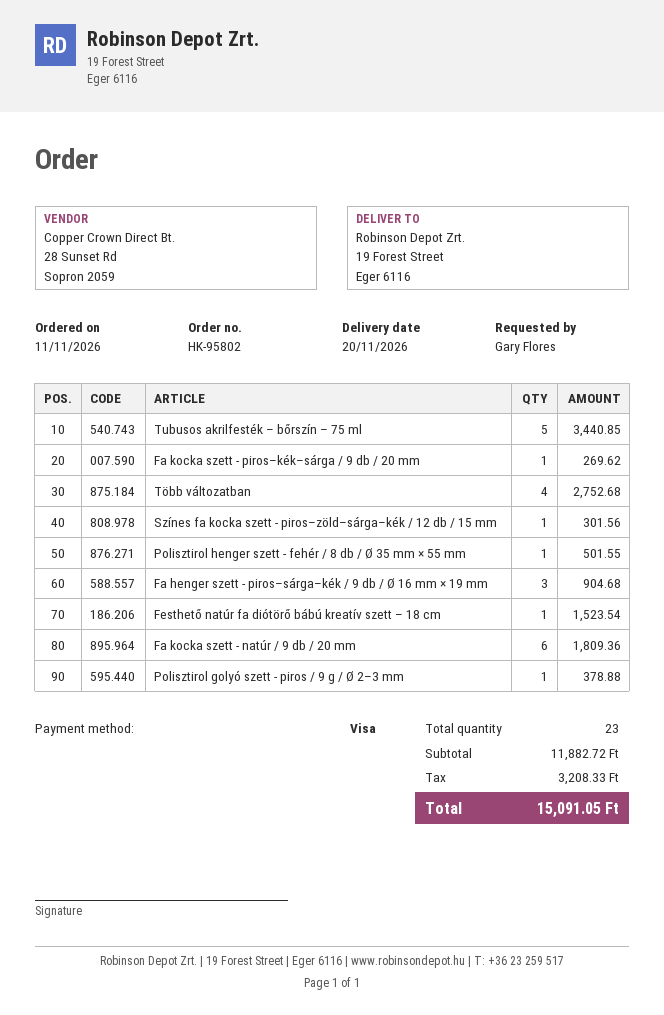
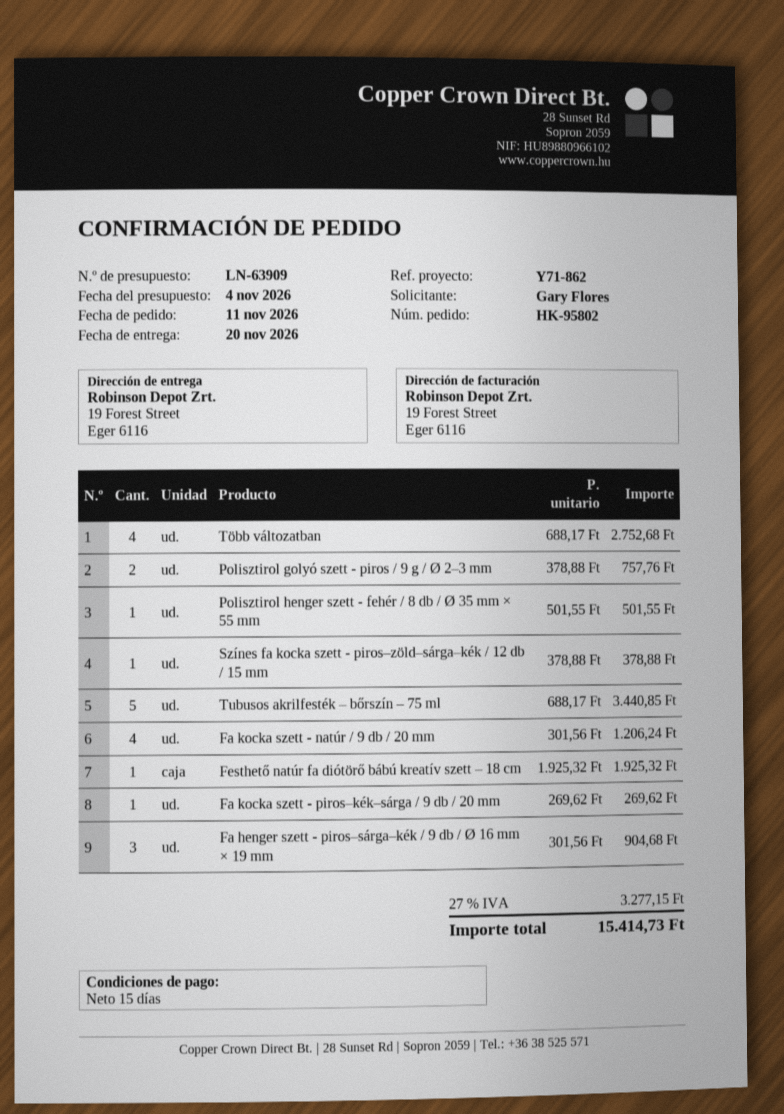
Színes fa kocka szett - piros–zöld–sárga–kék / 12 db / 15 mm: 1 for 301.56 -> 1 for 378.88
Festhető natúr fa diótörő bábú kreatív szett – 18 cm: 1 for 1523.54 -> 1 for 1925.32
Fa kocka szett - natúr / 9 db / 20 mm: 6 for 1809.36 -> 4 for 1206.24
Polisztirol golyó szett - piros / 9 g / Ø 2–3 mm: 1 for 378.88 -> 2 for 757.76
tax: 3208.33 -> 3277.15
total: 15091.05 -> 15414.73

